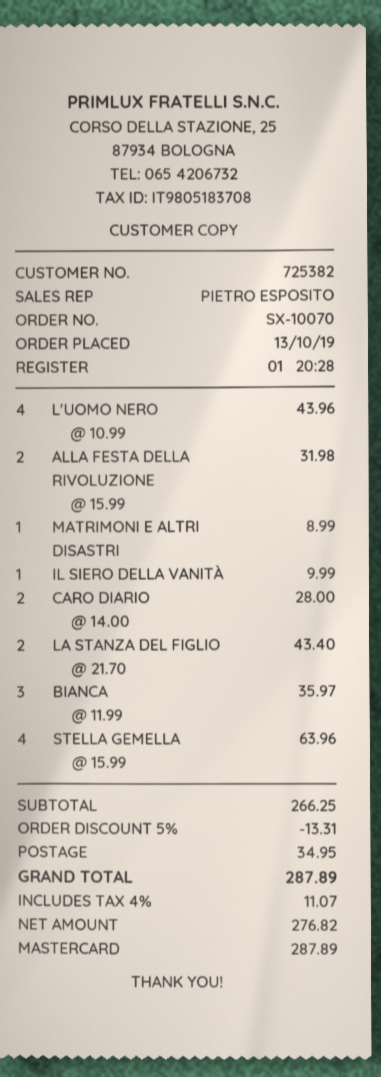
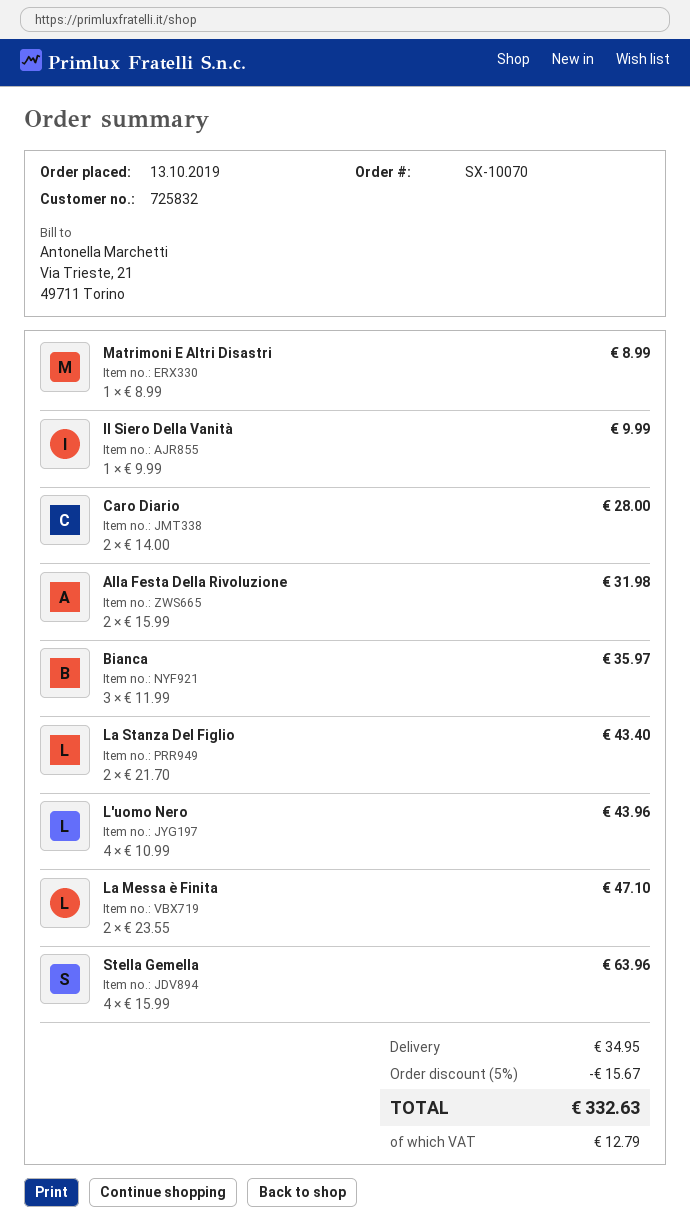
customer number: 725382 -> 725832
La Messa è Finita: none -> 2 x 23.55 = 47.10
discount: 5% = 13.31 -> 5% = 15.67
tax: 11.07 -> 12.79
total: 287.89 -> 332.63

